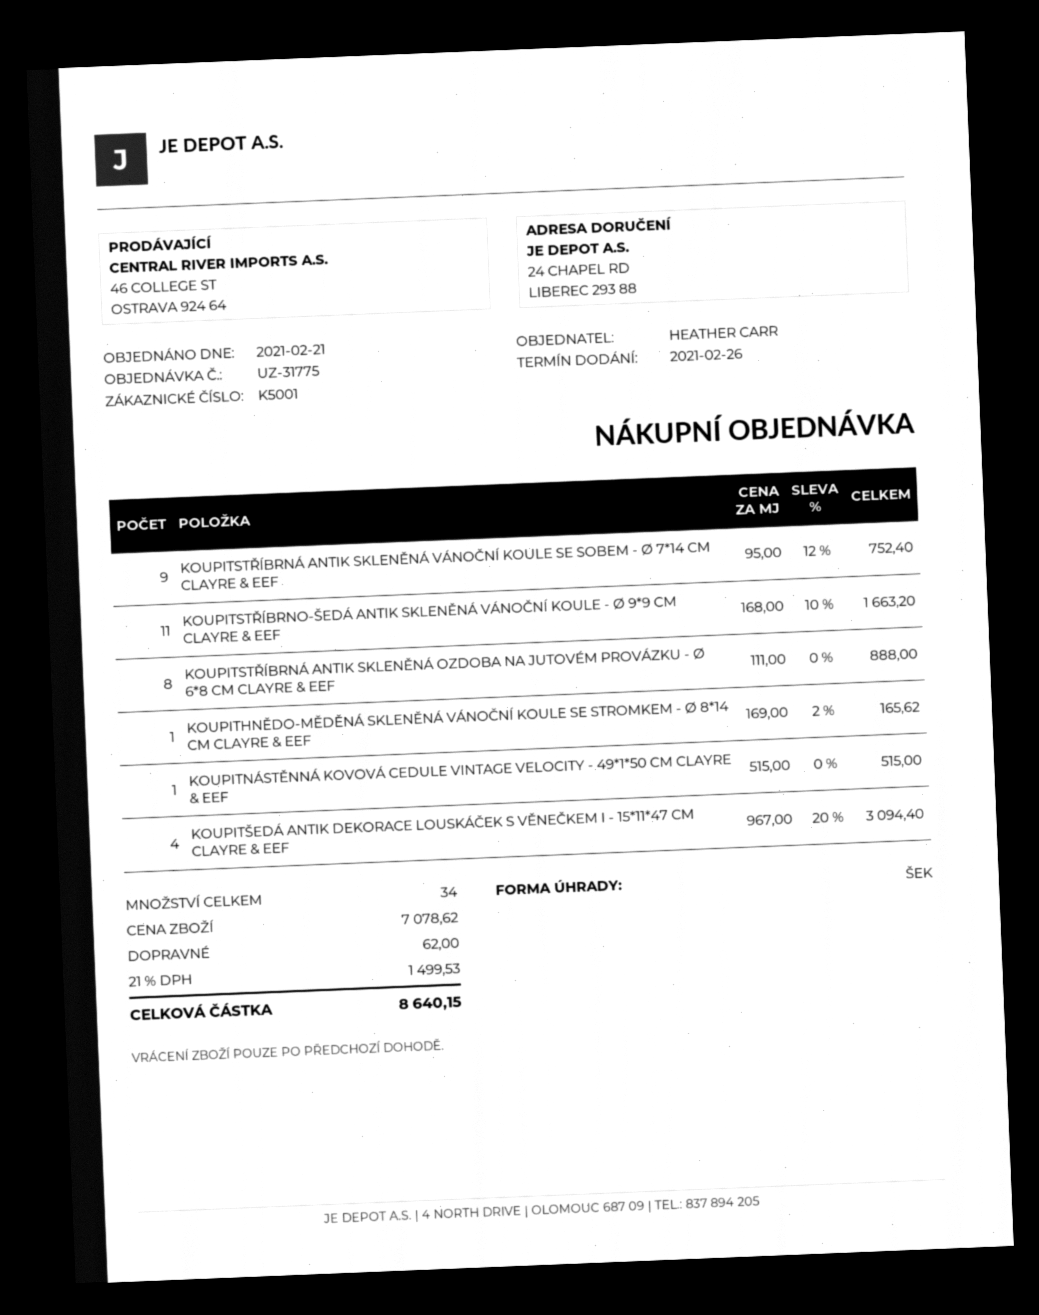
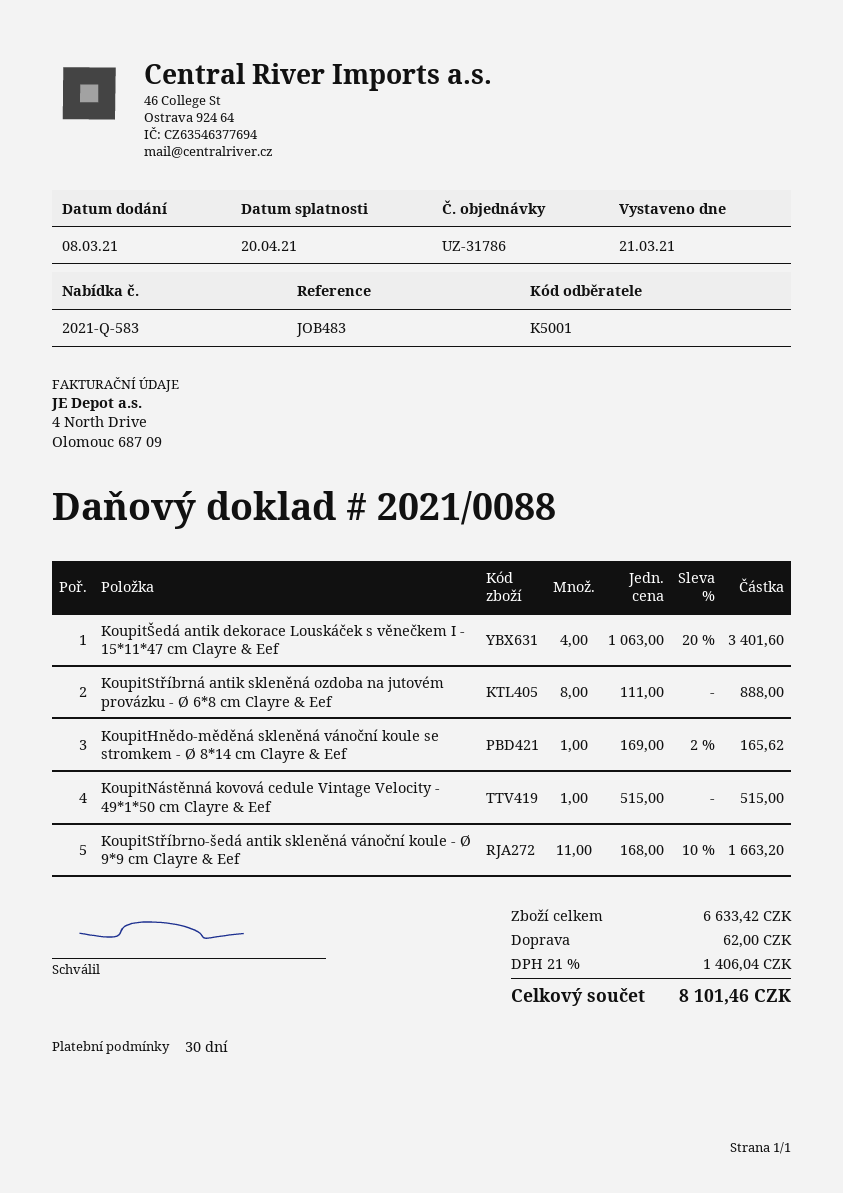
order number: UZ-31775 -> UZ-31786
delivery date: 2021-02-26 -> 2021-03-08
KOUPITSTŘÍBRNÁ ANTIK SKLENĚNÁ VÁNOČNÍ KOULE SE SOBEM - Ø 7*14 CM CLAYRE & EEF: 9 x 95.00 - 12% = 752.40 -> none
KOUPITŠEDÁ ANTIK DEKORACE LOUSKÁČEK S VĚNEČKEM I - 15*11*47 CM CLAYRE & EEF: 4 x 967.00 - 20% = 3094.40 -> 4 x 1063.00 - 20% = 3401.60
subtotal: 7078.62 -> 6633.42
tax: 21% = 1499.53 -> 21% = 1406.04
total: 8640.15 -> 8101.46

